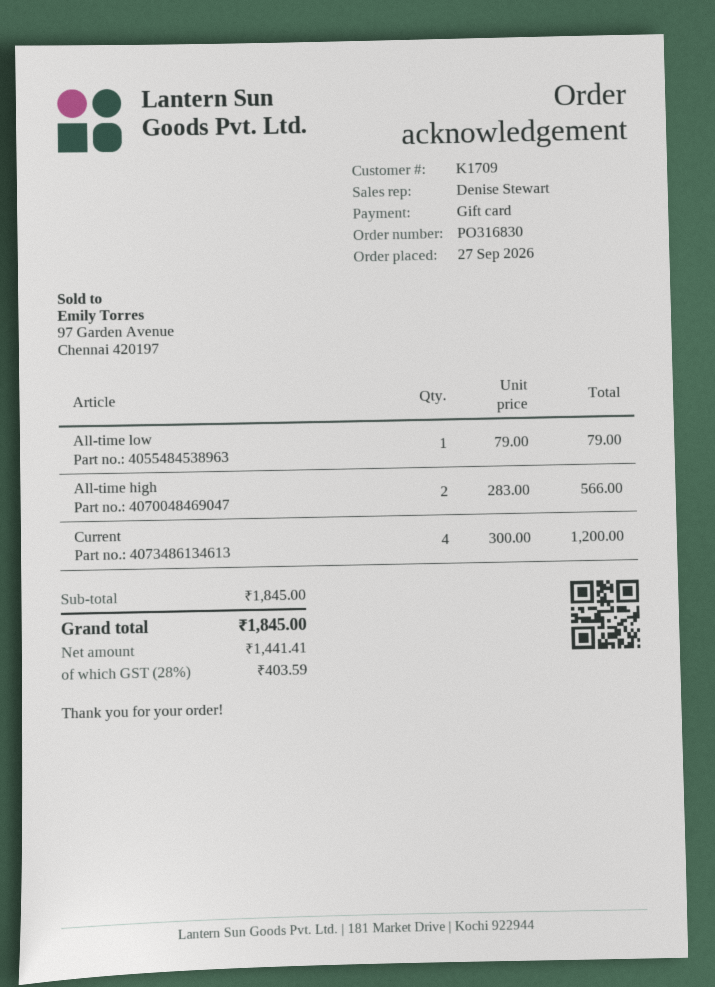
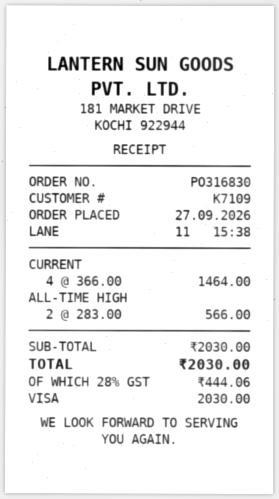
customer number: K1709 -> K7109
payment method: gift card -> Visa
All-time low: 1 x 79.00 = 79.00 -> none
Current: 4 x 300.00 = 1200.00 -> 4 x 366.00 = 1464.00
subtotal: 1845.00 -> 2030.00
tax: 28% = 403.59 -> 28% = 444.06
total: 1845.00 -> 2030.00

